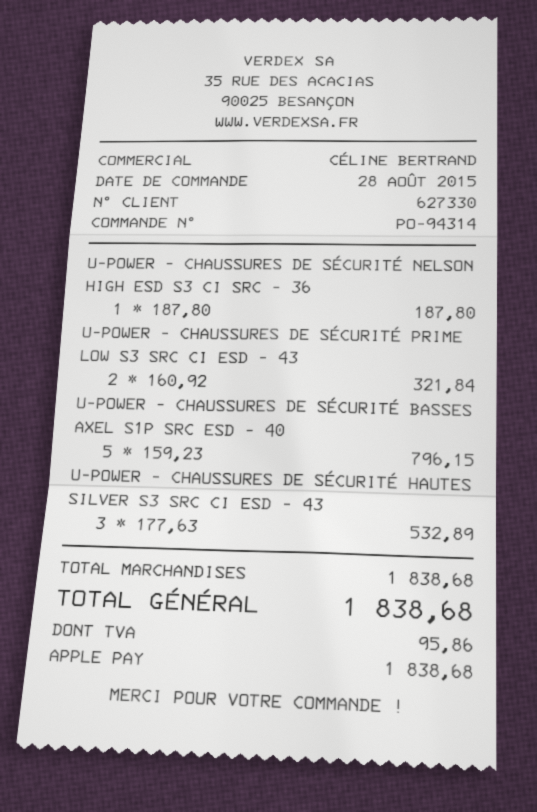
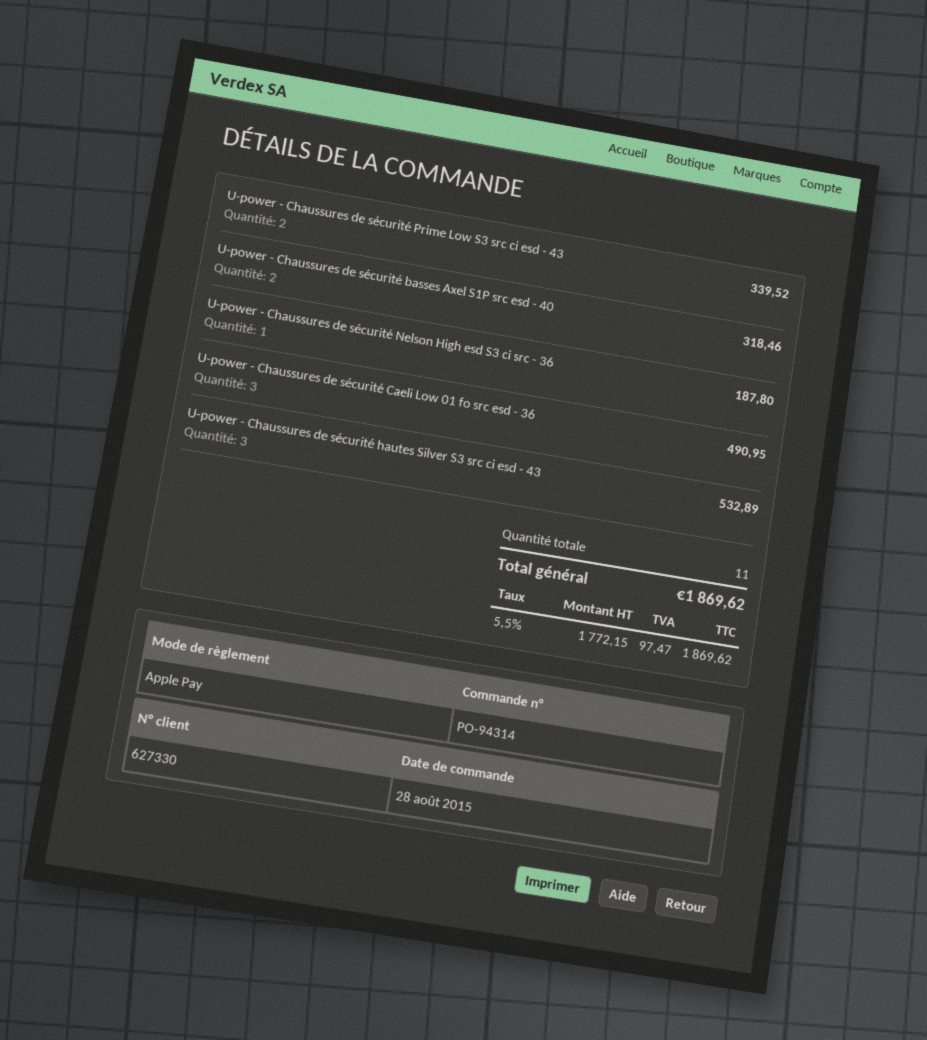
U-POWER - CHAUSSURES DE SÉCURITÉ PRIME LOW S3 SRC CI ESD - 43: 2 for 321.84 -> 2 for 339.52
U-POWER - CHAUSSURES DE SÉCURITÉ BASSES AXEL S1P SRC ESD - 40: 5 for 796.15 -> 2 for 318.46
U-power - Chaussures de sécurité Caeli Low 01 fo src esd - 36: none -> 3 for 490.95
tax: 95.86 -> 97.47
total: 1838.68 -> 1869.62

